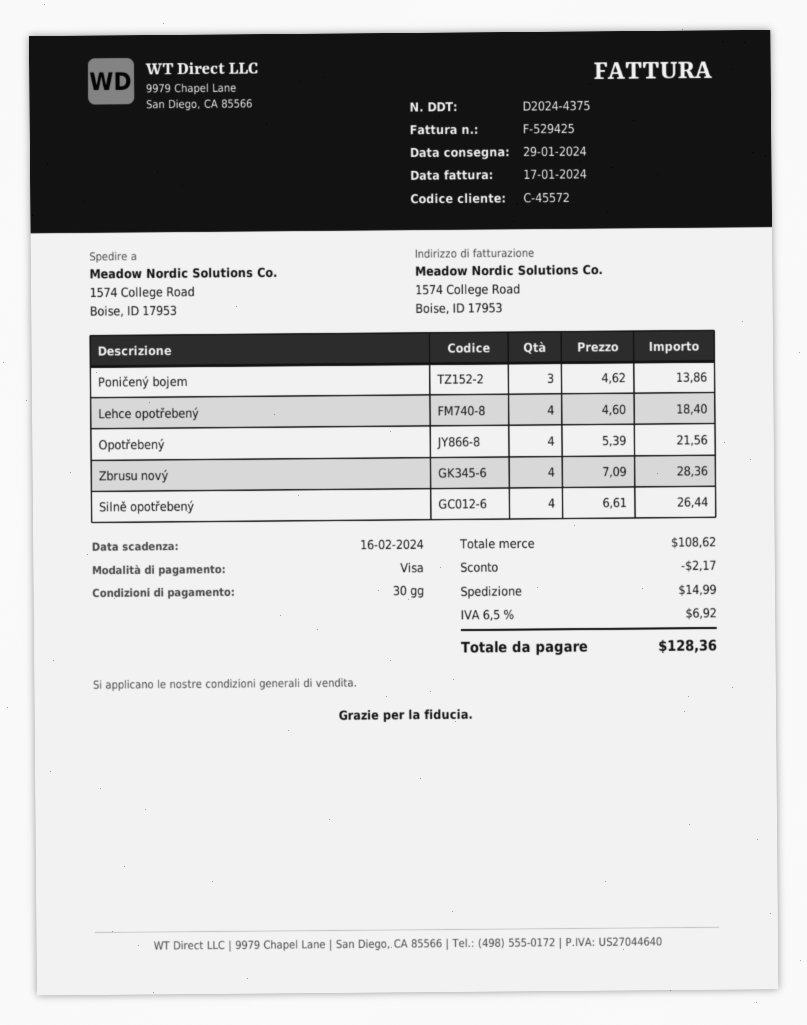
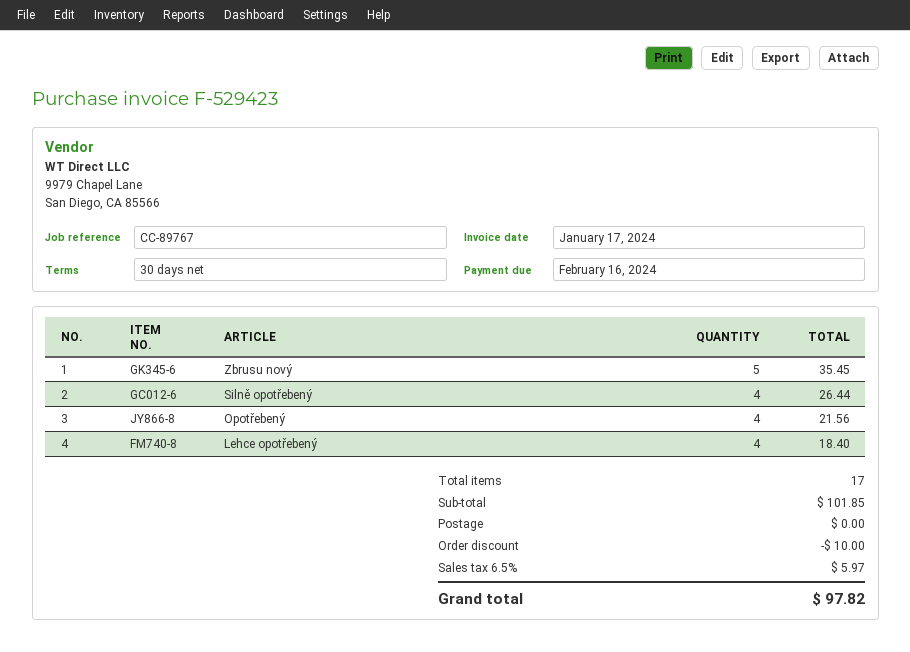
invoice number: F-529425 -> F-529423
Poničený bojem: 3 for 13.86 -> none
Zbrusu nový: 4 for 28.36 -> 5 for 35.45
subtotal: 108.62 -> 101.85
discount: 2.17 -> 10.00
shipping: 14.99 -> 0.00
tax: 6.5% = 6.92 -> 6.5% = 5.97
total: 128.36 -> 97.82

